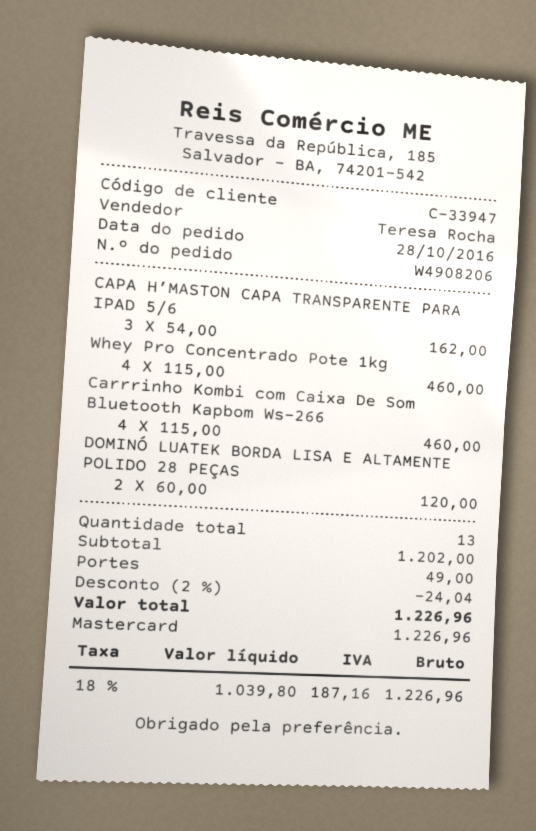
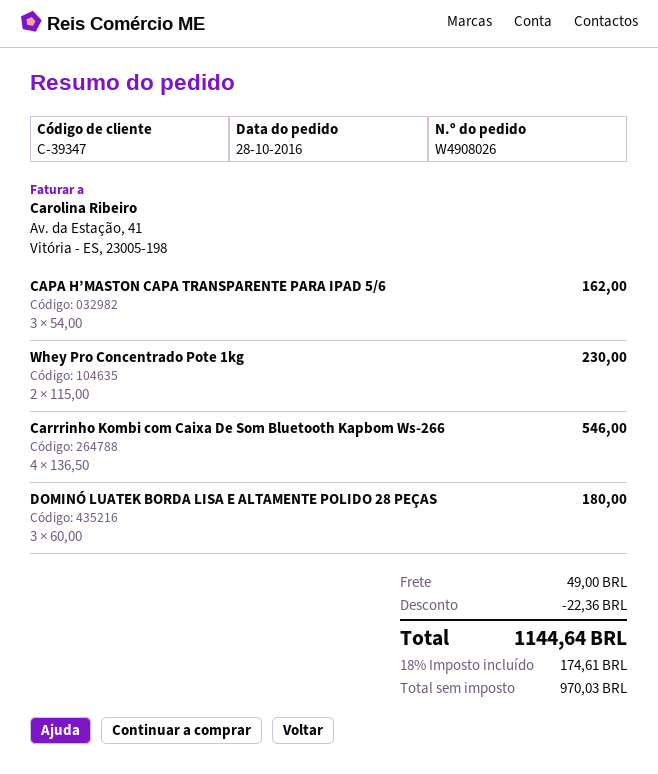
order number: W4908206 -> W4908026
customer number: C-33947 -> C-39347
Whey Pro Concentrado Pote 1kg: 4 x 115.00 = 460.00 -> 2 x 115.00 = 230.00
Carrrinho Kombi com Caixa De Som Bluetooth Kapbom Ws-266: 4 x 115.00 = 460.00 -> 4 x 136.50 = 546.00
DOMINÓ LUATEK BORDA LISA E ALTAMENTE POLIDO 28 PEÇAS: 2 x 60.00 = 120.00 -> 3 x 60.00 = 180.00
discount: 24.04 -> 22.36
net: 1039.80 -> 970.03
tax: 18% = 187.16 -> 18% = 174.61
total: 1226.96 -> 1144.64

